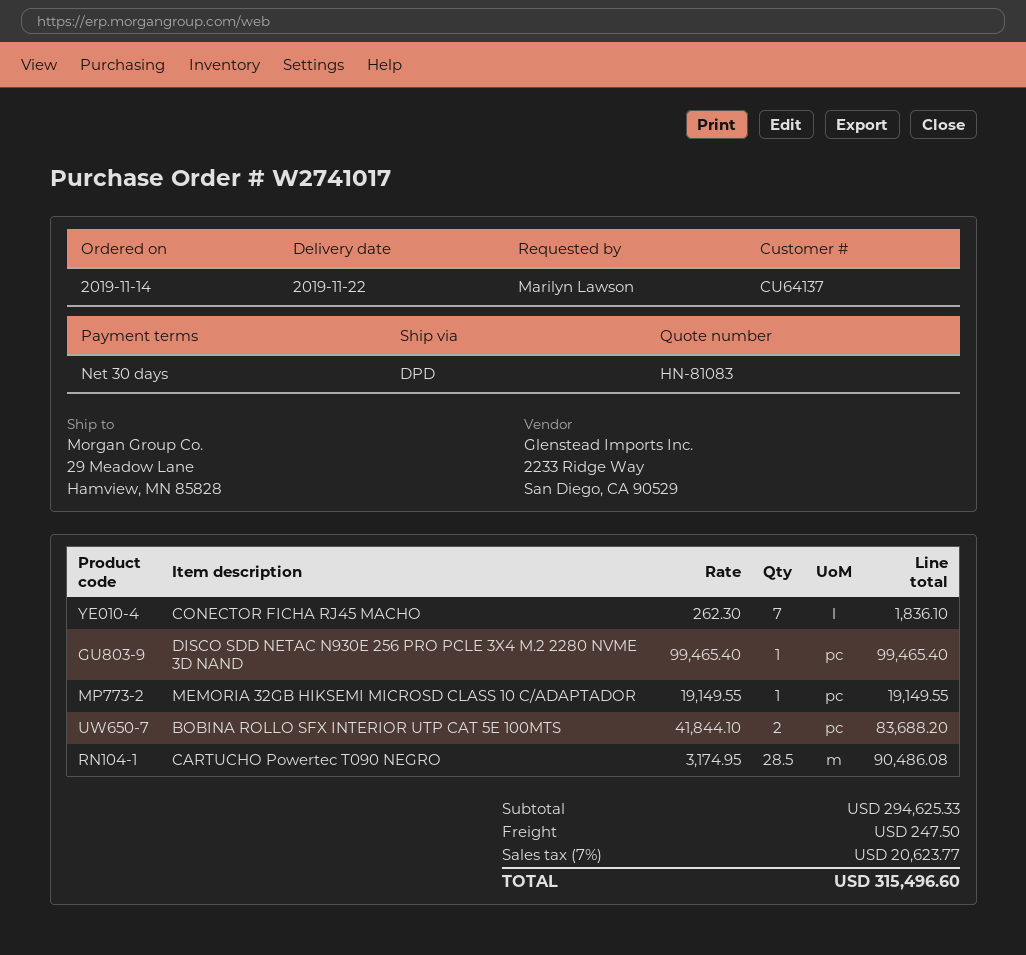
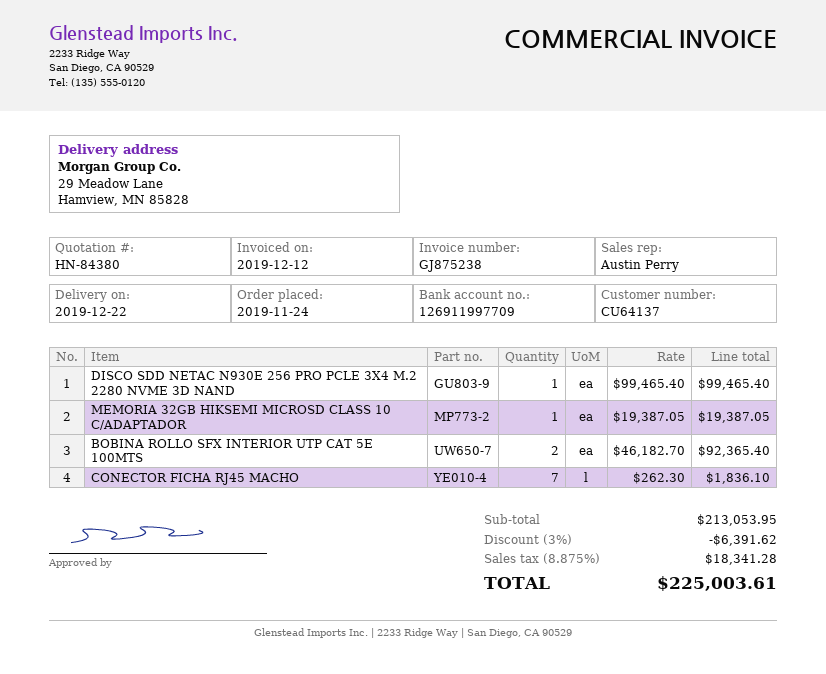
quote number: HN-81083 -> HN-84380
order date: 2019-11-14 -> 2019-11-24
delivery date: 2019-11-22 -> 2019-12-22
MEMORIA 32GB HIKSEMI MICROSD CLASS 10 C/ADAPTADOR: 1 x 19149.55 = 19149.55 -> 1 x 19387.05 = 19387.05
BOBINA ROLLO SFX INTERIOR UTP CAT 5E 100MTS: 2 x 41844.10 = 83688.20 -> 2 x 46182.70 = 92365.40
CARTUCHO Powertec T090 NEGRO: 28.5 x 3174.95 = 90486.08 -> none
subtotal: 294625.33 -> 213053.95
discount: none -> 3% = 6391.62
shipping: 247.50 -> none
tax: 7% = 20623.77 -> 8.875% = 18341.28
total: 315496.60 -> 225003.61

